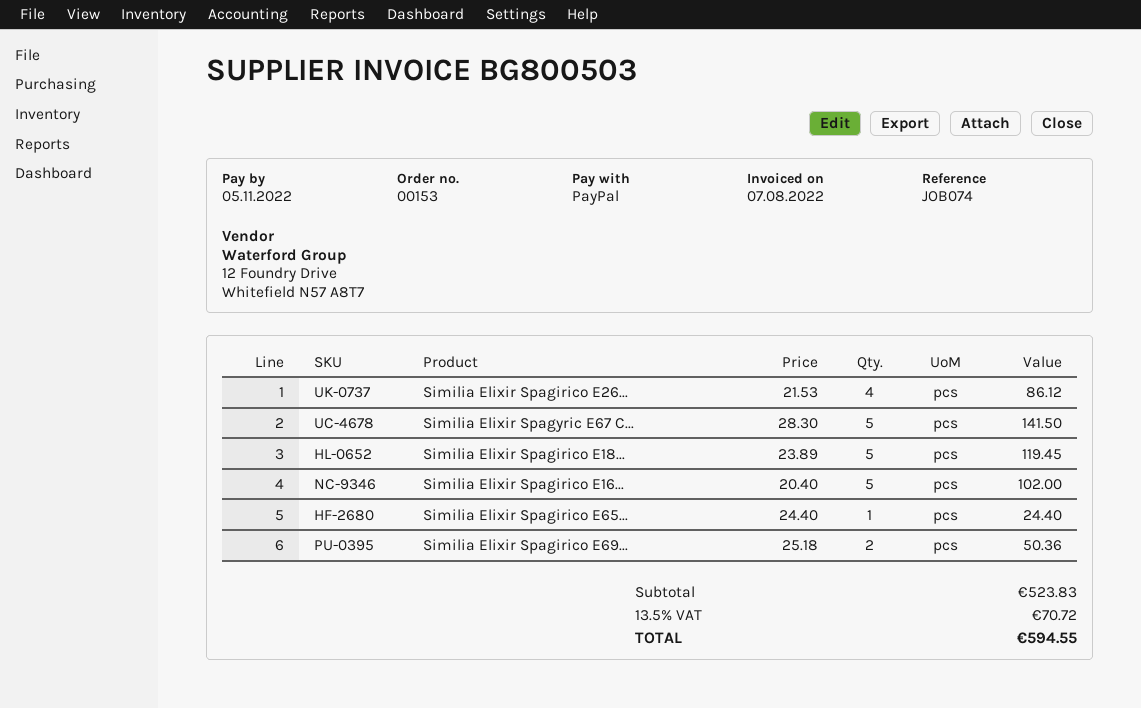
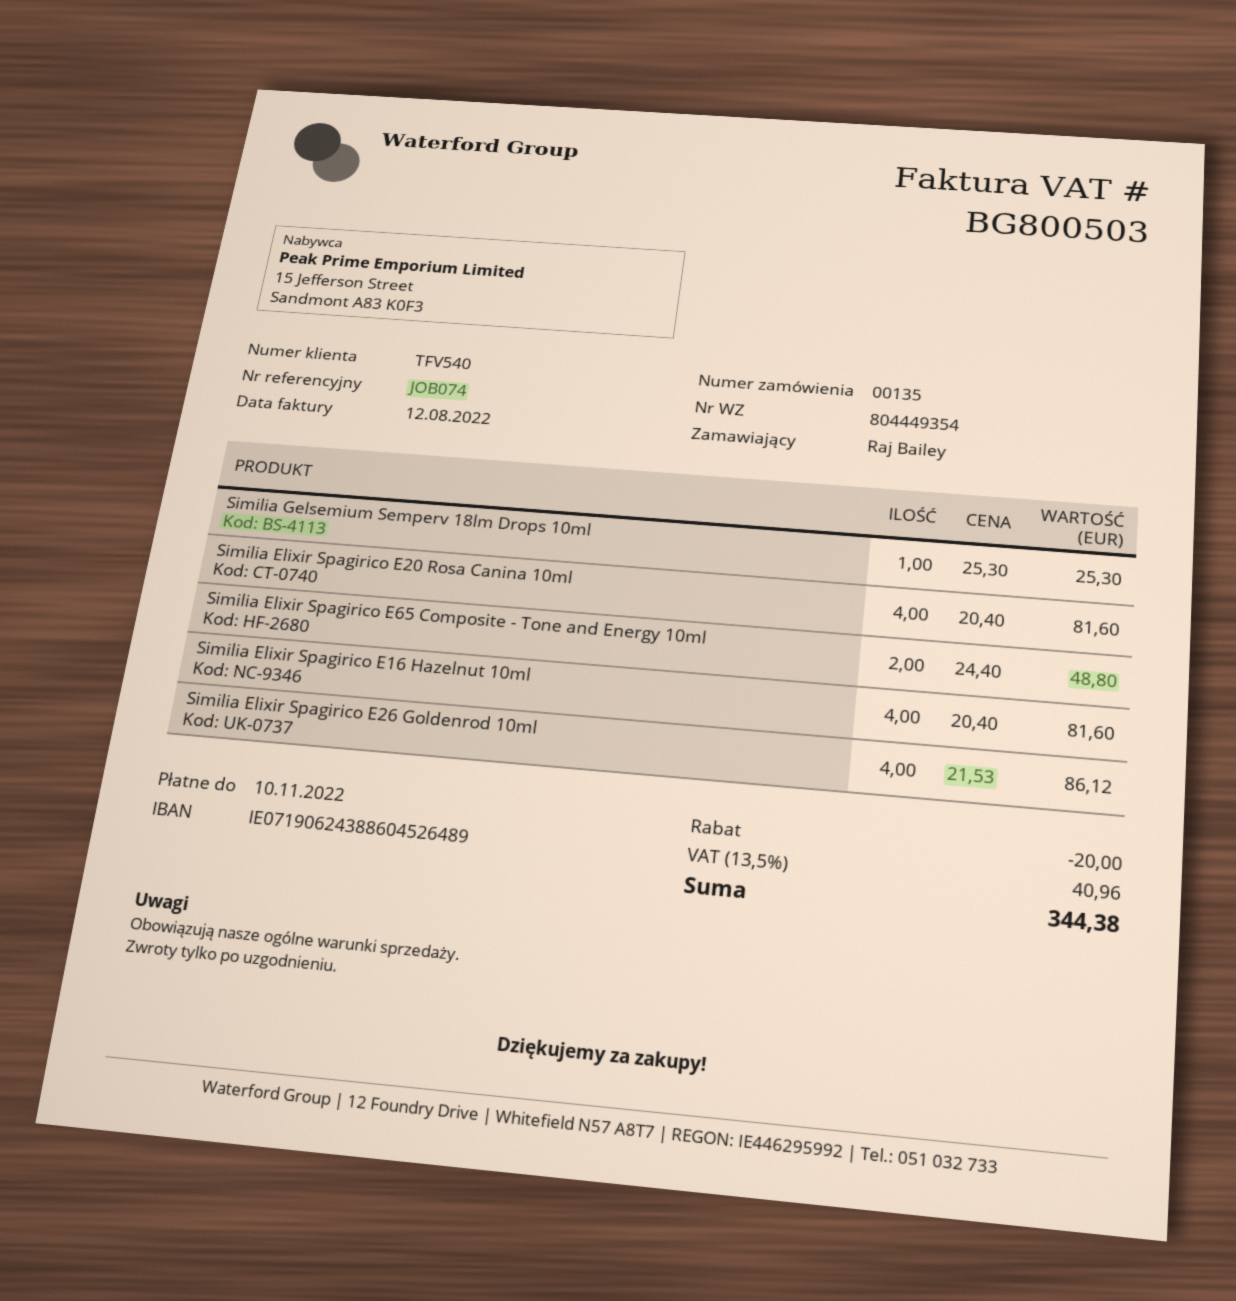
order number: 00153 -> 00135
invoice date: 2022-08-07 -> 2022-08-12
due date: 2022-11-05 -> 2022-11-10
Similia Elixir Spagyric E67 C...: 5 x 28.30 = 141.50 -> none
Similia Elixir Spagirico E18...: 5 x 23.89 = 119.45 -> none
Similia Elixir Spagirico E16...: 5 x 20.40 = 102.00 -> 4 x 20.40 = 81.60
Similia Elixir Spagirico E65...: 1 x 24.40 = 24.40 -> 2 x 24.40 = 48.80
Similia Elixir Spagirico E69...: 2 x 25.18 = 50.36 -> none
Similia Gelsemium Semperv 18lm Drops 10ml: none -> 1 x 25.30 = 25.30
Similia Elixir Spagirico E20 Rosa Canina 10ml: none -> 4 x 20.40 = 81.60
discount: none -> 20.00
tax: 13.5% = 70.72 -> 13.5% = 40.96
total: 594.55 -> 344.38

